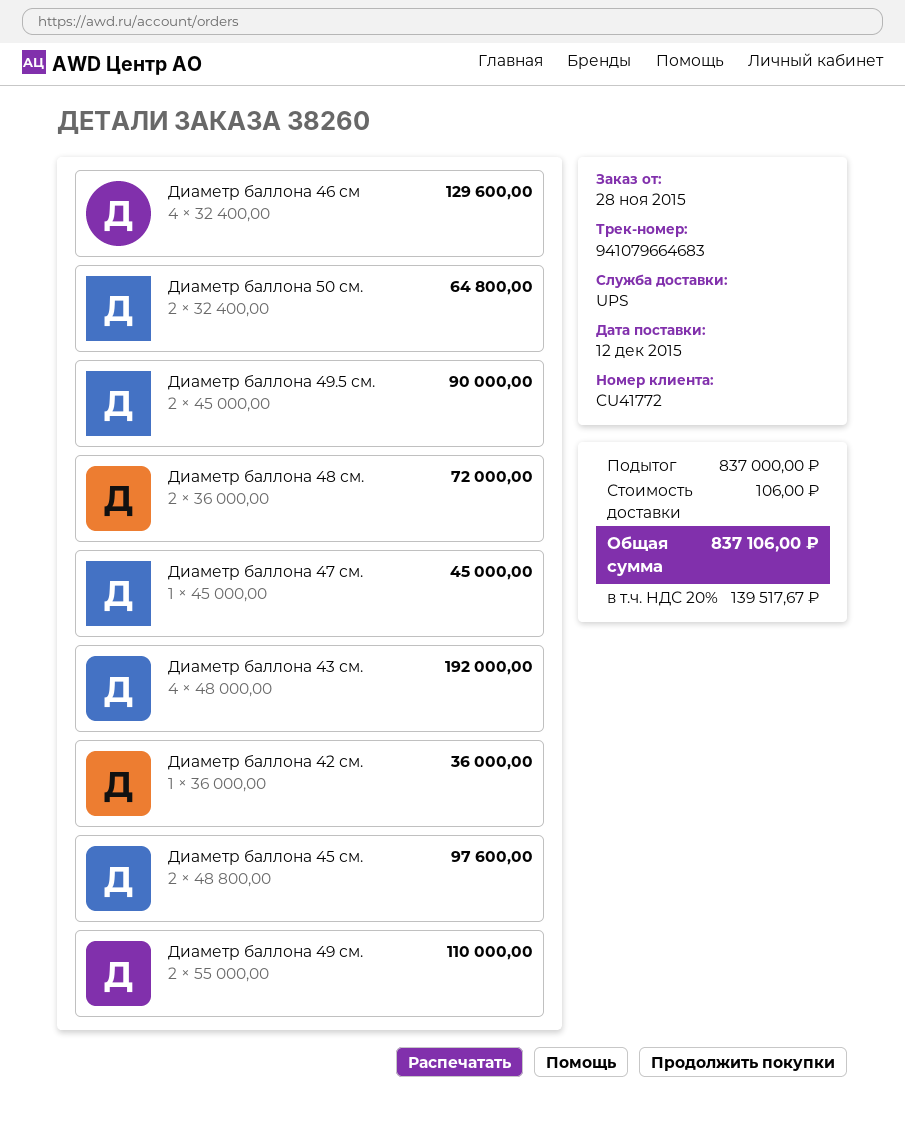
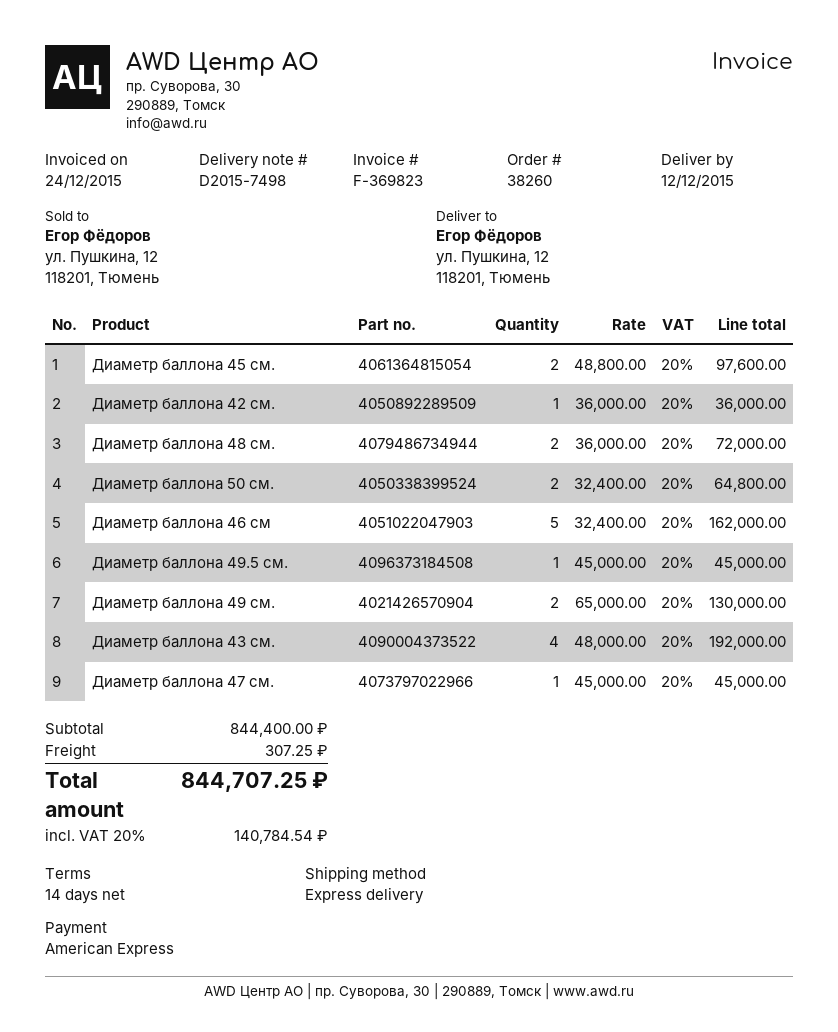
shipping method: UPS -> express
Диаметр баллона 46 см: 4 x 32400.00 = 129600.00 -> 5 x 32400.00 = 162000.00
Диаметр баллона 49.5 см.: 2 x 45000.00 = 90000.00 -> 1 x 45000.00 = 45000.00
Диаметр баллона 49 см.: 2 x 55000.00 = 110000.00 -> 2 x 65000.00 = 130000.00
subtotal: 837000.00 -> 844400.00
shipping: 106.00 -> 307.25
tax: 20% = 139517.67 -> 20% = 140784.54
total: 837106.00 -> 844707.25

